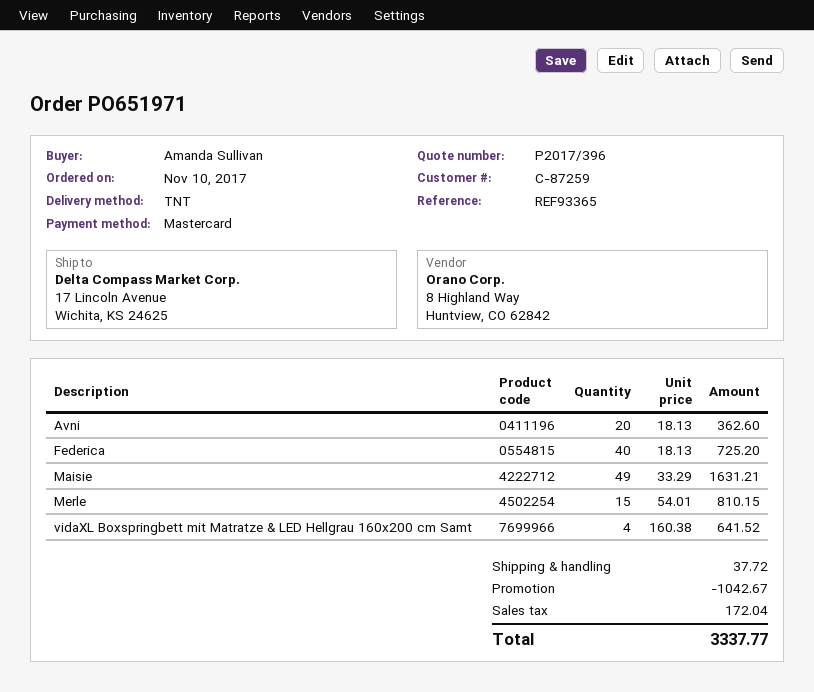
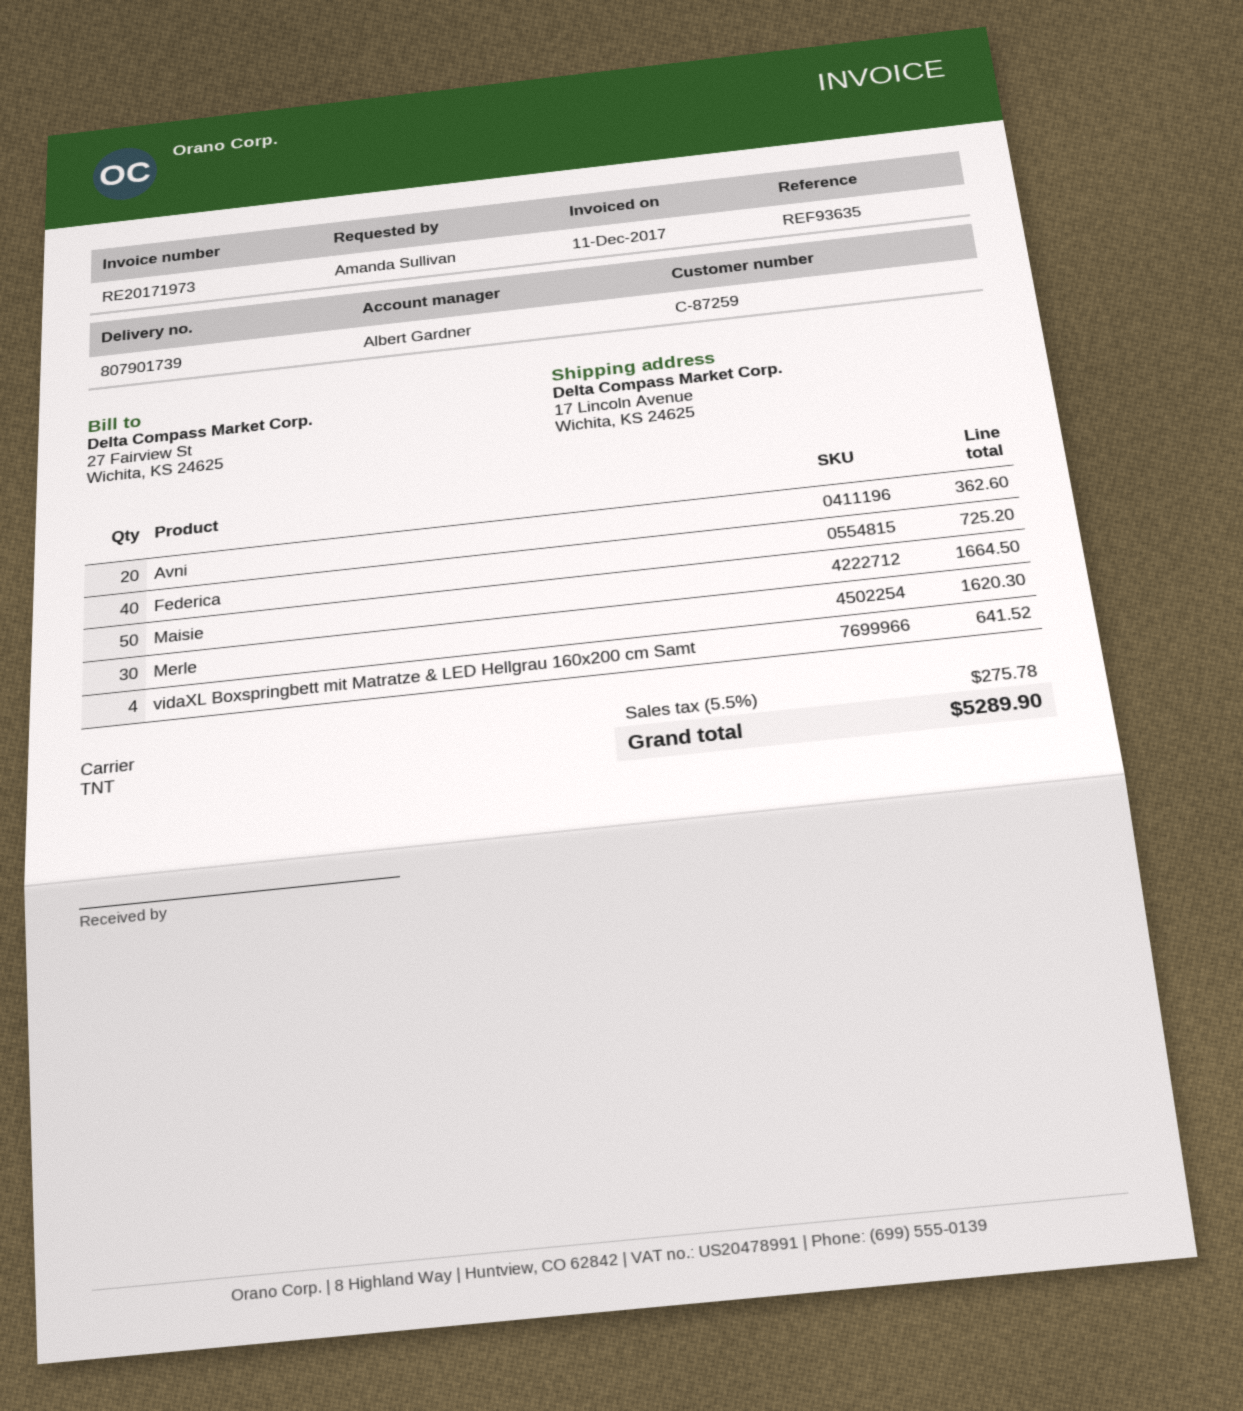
reference: REF93365 -> REF93635
Maisie: 49 for 1631.21 -> 50 for 1664.50
Merle: 15 for 810.15 -> 30 for 1620.30
discount: 1042.67 -> none
shipping: 37.72 -> none
tax: 172.04 -> 275.78
total: 3337.77 -> 5289.90

